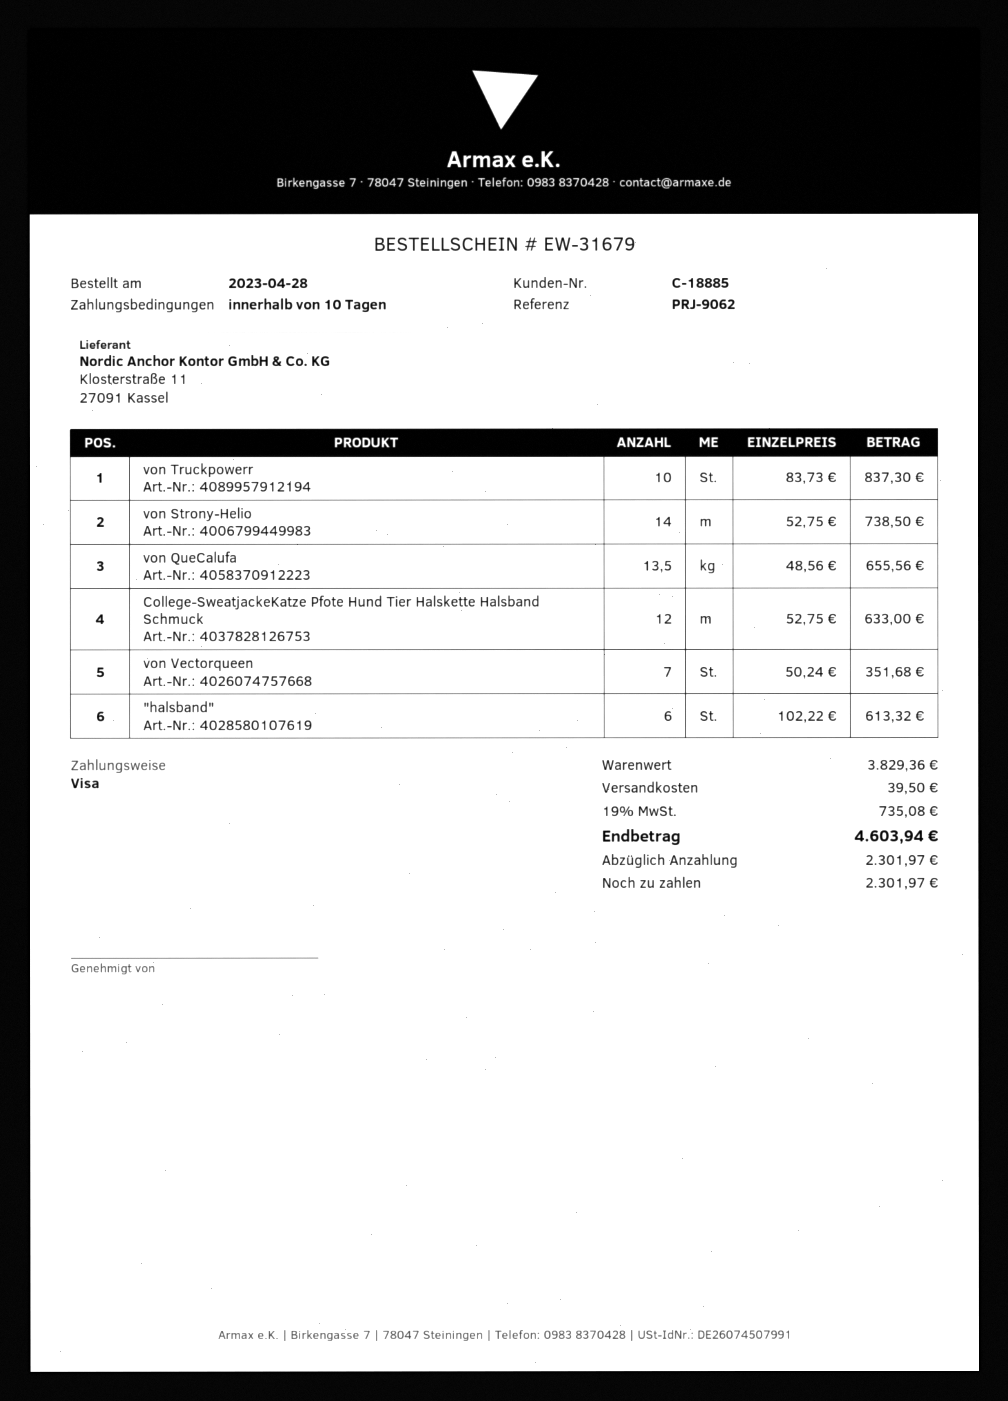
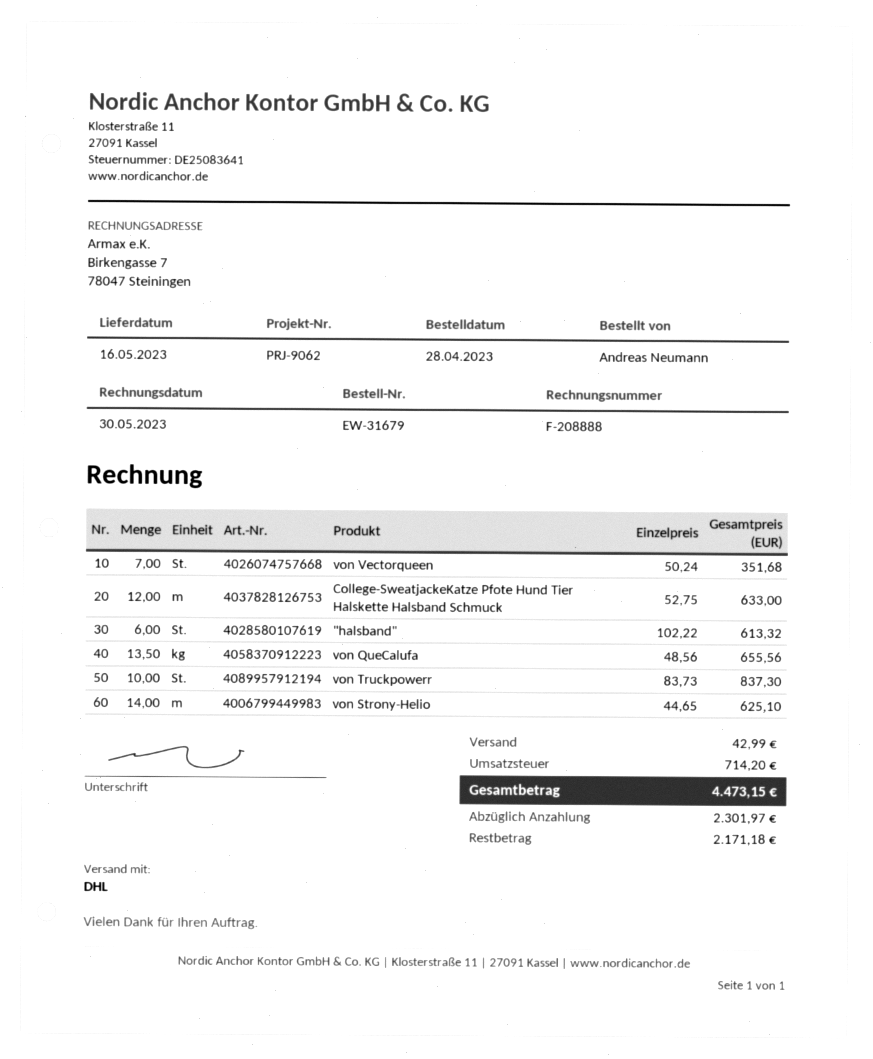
von Strony-Helio: 14 x 52.75 = 738.50 -> 14 x 44.65 = 625.10
shipping: 39.50 -> 42.99
tax: 735.08 -> 714.20
total: 4603.94 -> 4473.15
balance: 2301.97 -> 2171.18

